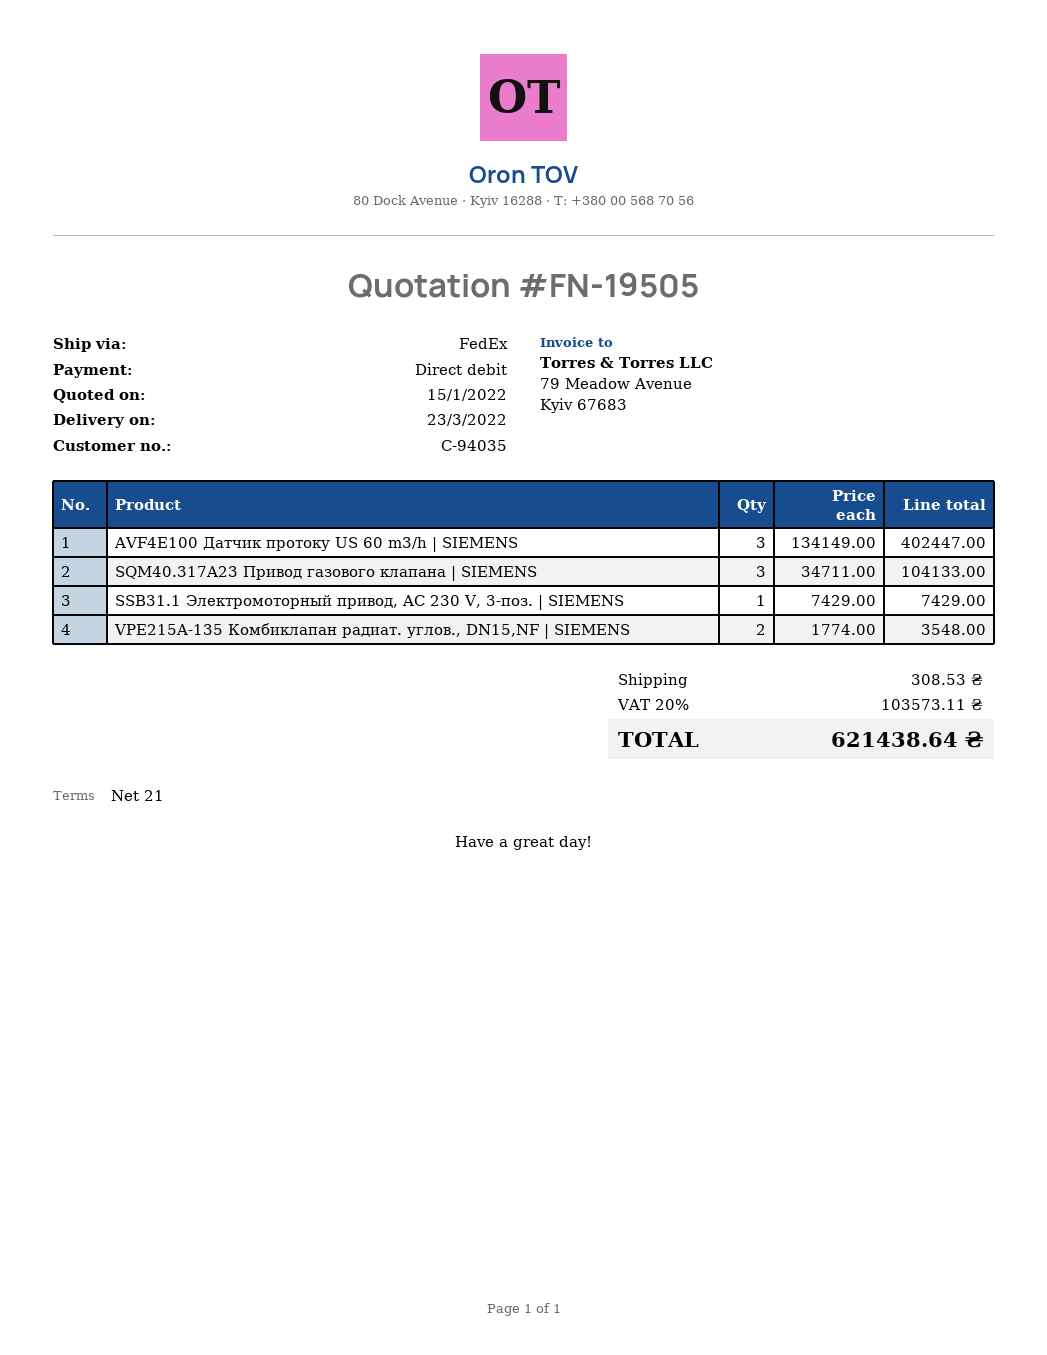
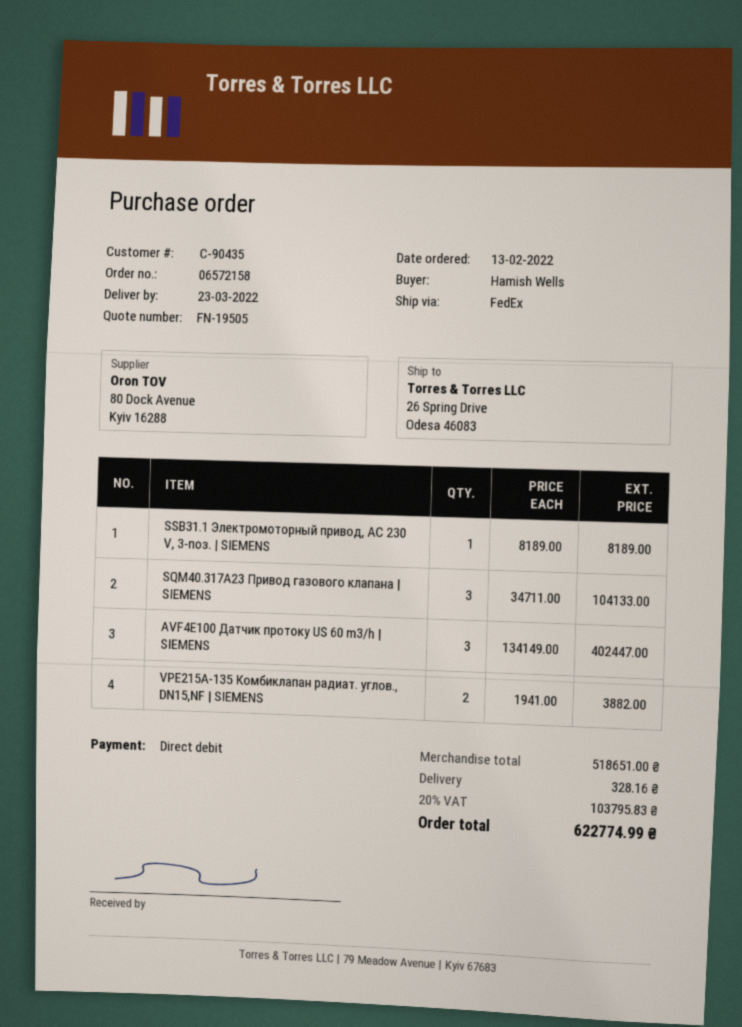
customer number: C-94035 -> C-90435
SSB31.1 Электромоторный привод, AC 230 V, 3-поз. | SIEMENS: 1 x 7429.00 = 7429.00 -> 1 x 8189.00 = 8189.00
VPE215A-135 Комбиклапан радиат. углов., DN15,NF | SIEMENS: 2 x 1774.00 = 3548.00 -> 2 x 1941.00 = 3882.00
shipping: 308.53 -> 328.16
tax: 20% = 103573.11 -> 20% = 103795.83
total: 621438.64 -> 622774.99

